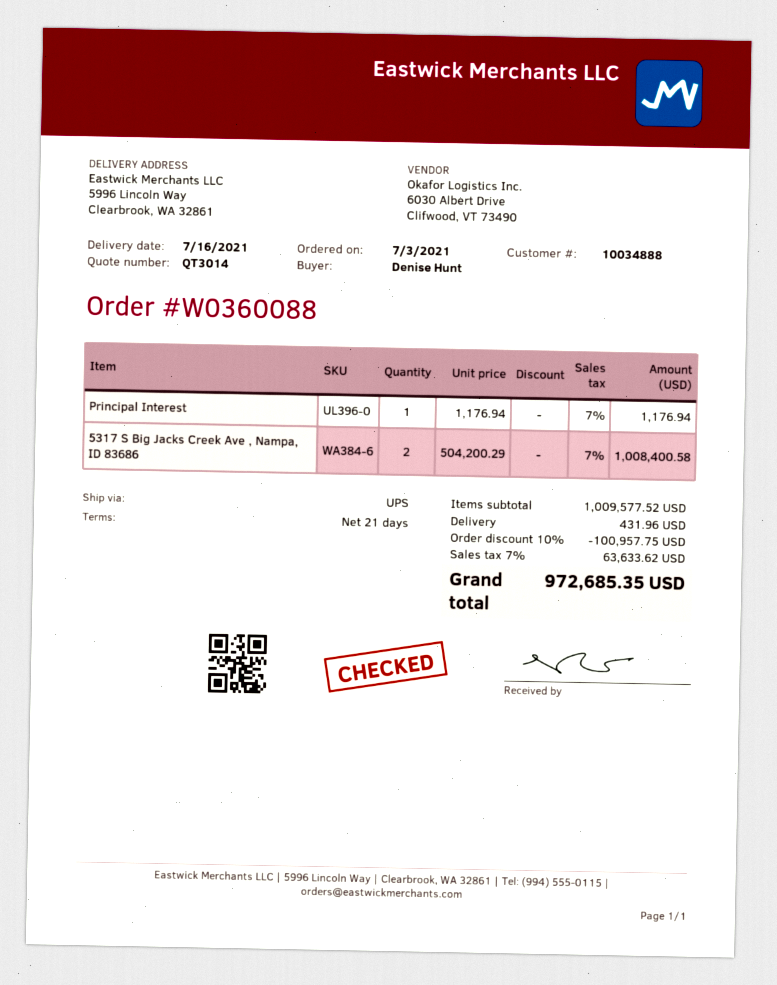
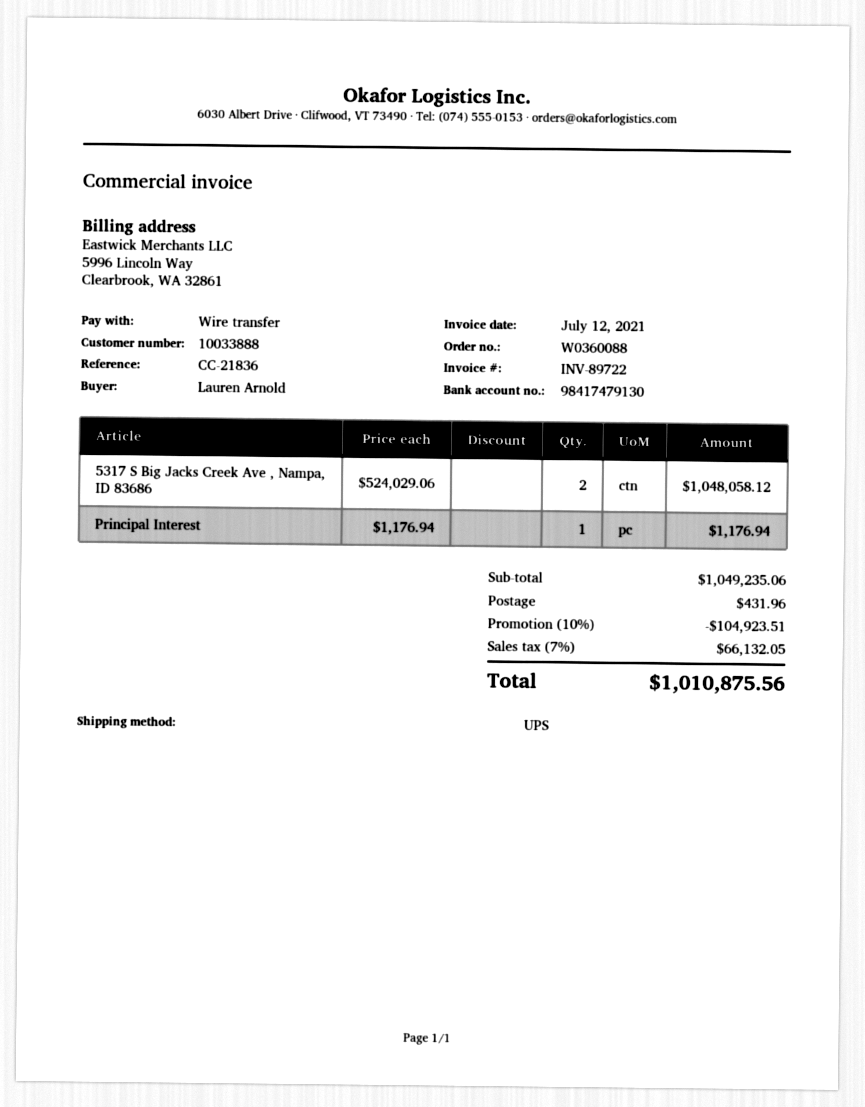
customer number: 10034888 -> 10033888
ordered by: Denise Hunt -> Lauren Arnold
5317 S Big Jacks Creek Ave , Nampa, ID 83686: 2 x 504200.29 = 1008400.58 -> 2 x 524029.06 = 1048058.12
subtotal: 1009577.52 -> 1049235.06
discount: 10% = 100957.75 -> 10% = 104923.51
tax: 7% = 63633.62 -> 7% = 66132.05
total: 972685.35 -> 1010875.56

